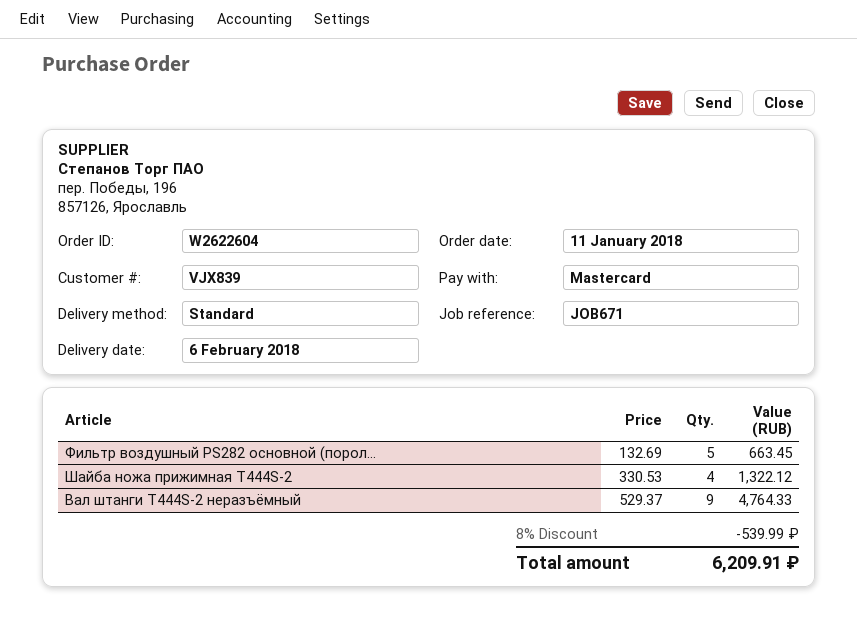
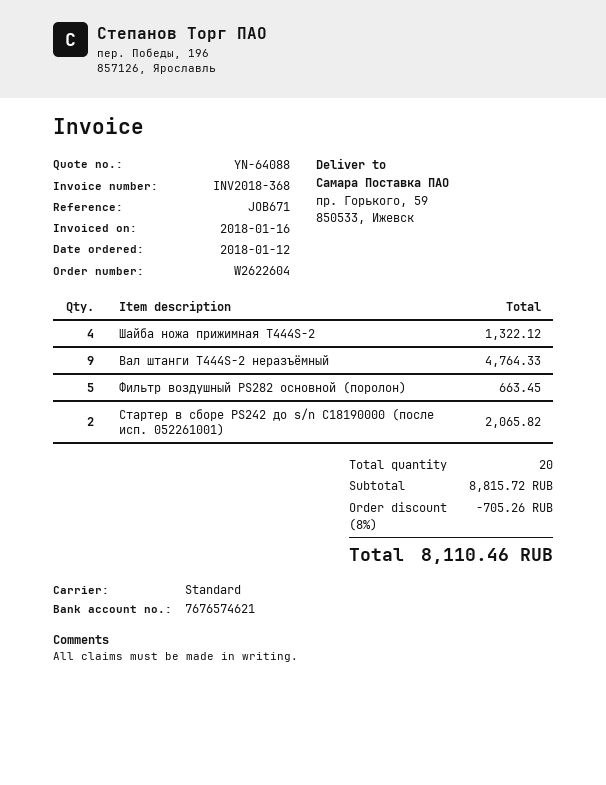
order date: 2018-01-11 -> 2018-01-12
Стартер в сборе PS242 до s/n C18190000 (после исп. 052261001): none -> 2 for 2065.82
discount: 8% = 539.99 -> 8% = 705.26
total: 6209.91 -> 8110.46

